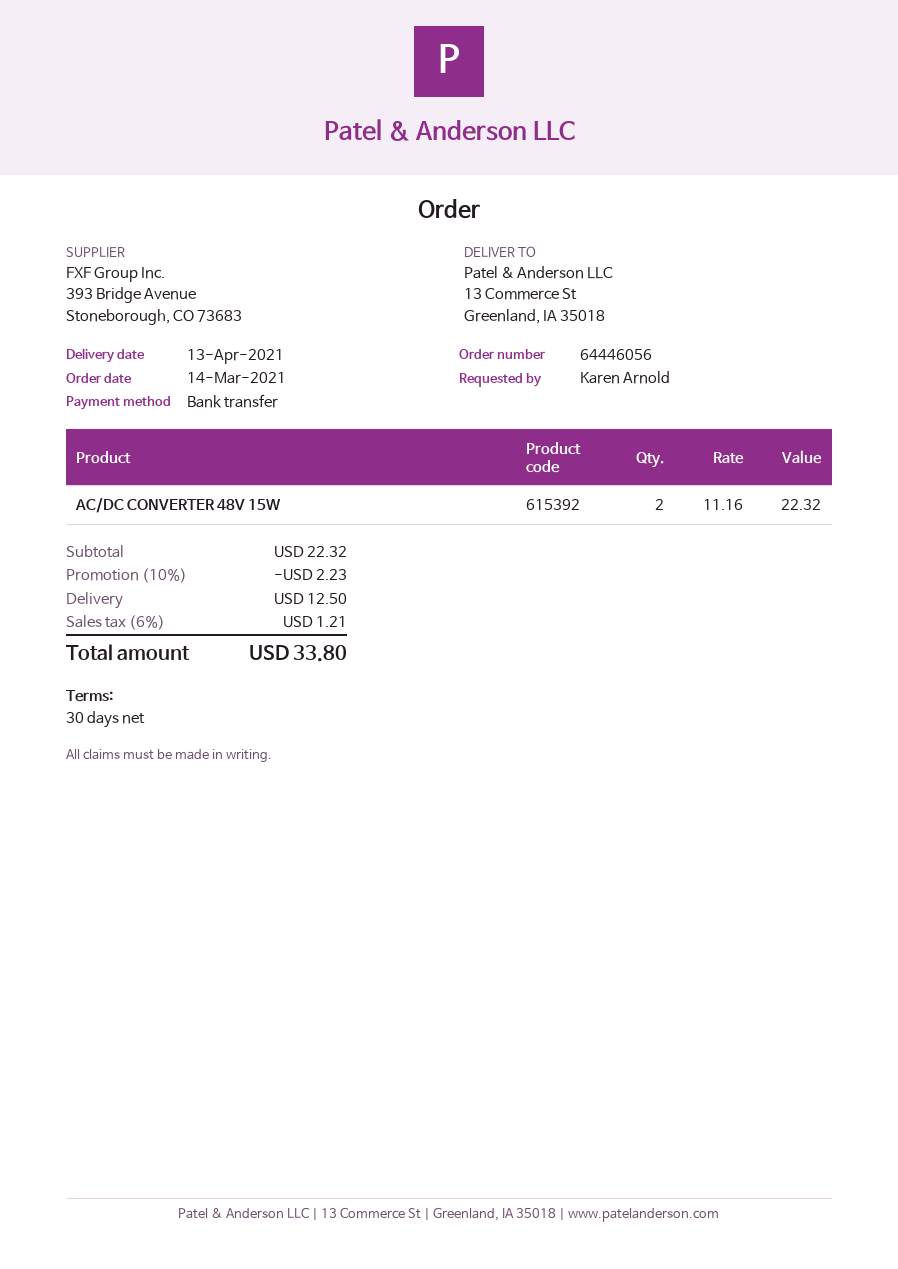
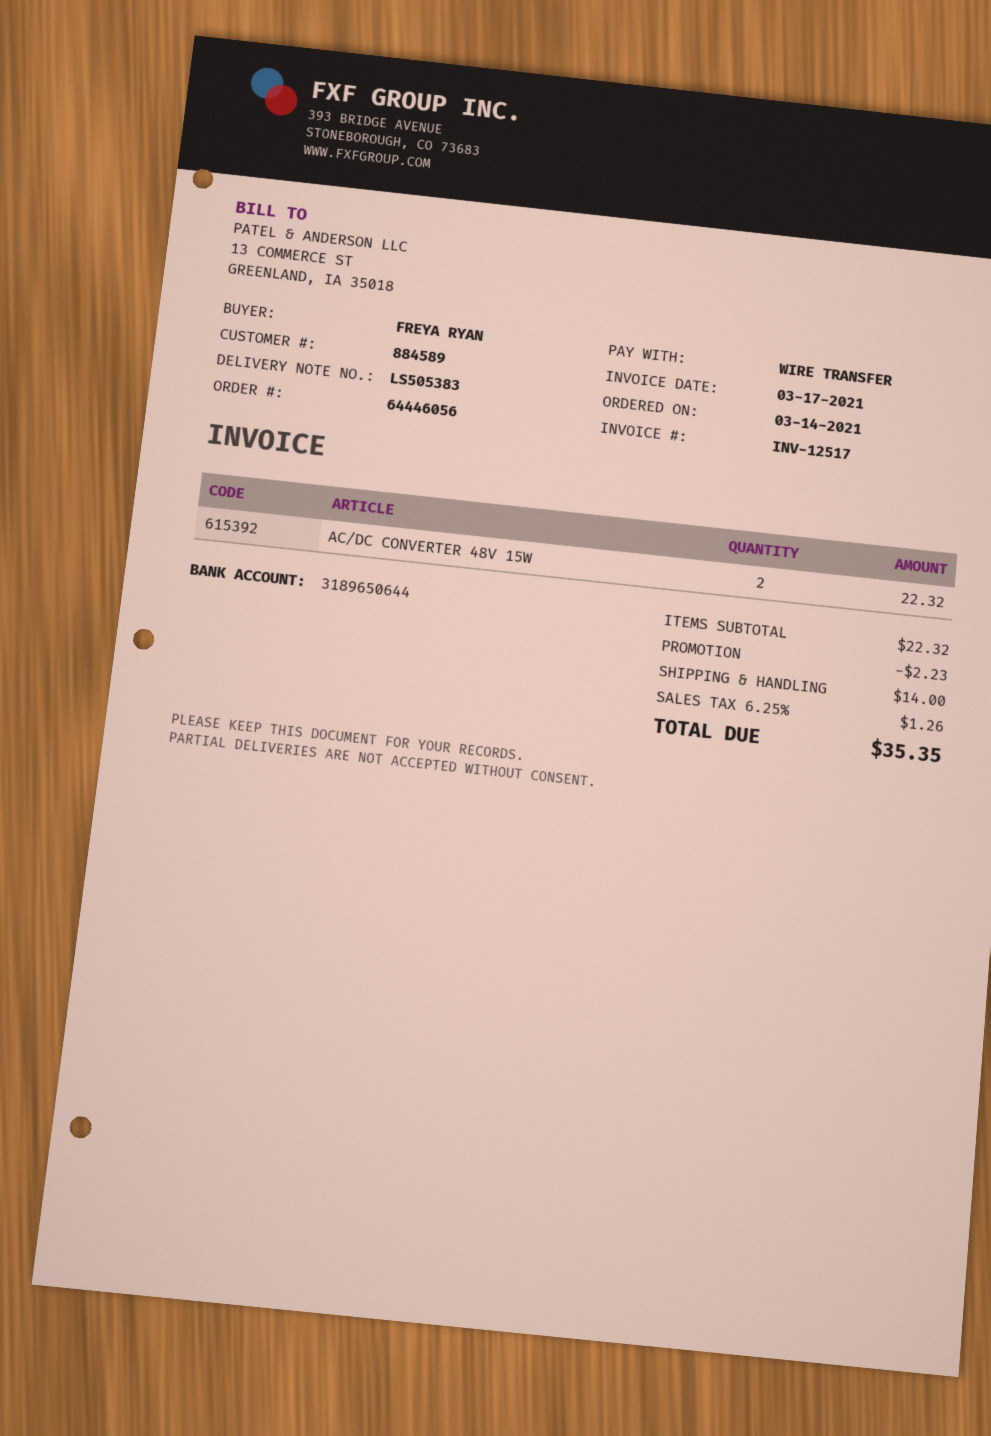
ordered by: Karen Arnold -> FREYA RYAN
shipping: 12.50 -> 14.00
tax: 6% = 1.21 -> 6.25% = 1.26
total: 33.80 -> 35.35

